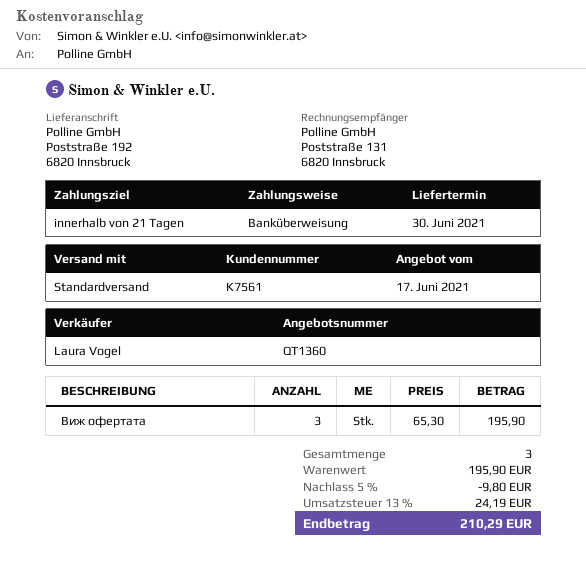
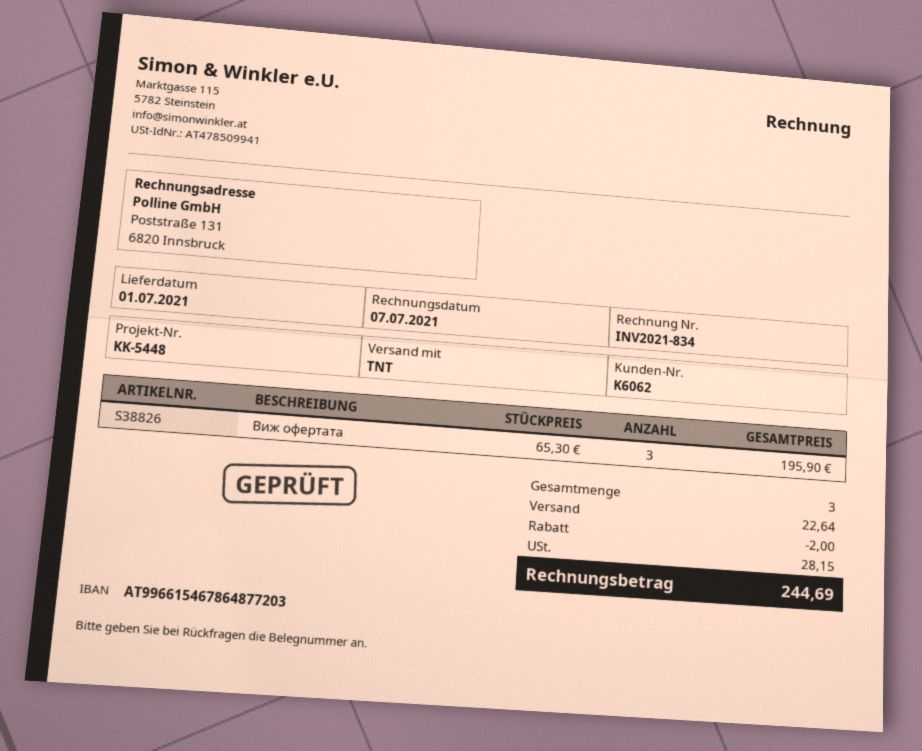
delivery date: 2021-06-30 -> 2021-07-01
customer number: K7561 -> K6062
shipping method: standard -> TNT
discount: 9.80 -> 2.00
shipping: none -> 22.64
tax: 24.19 -> 28.15
total: 210.29 -> 244.69

